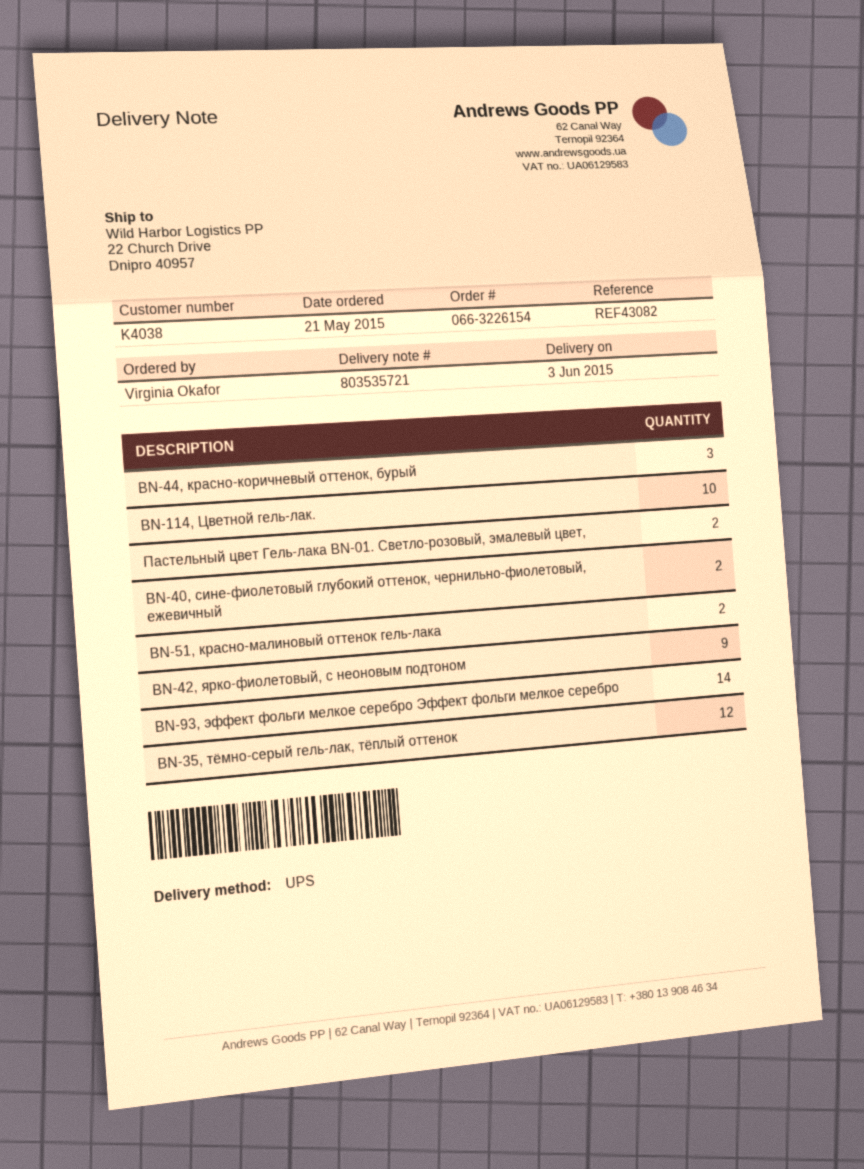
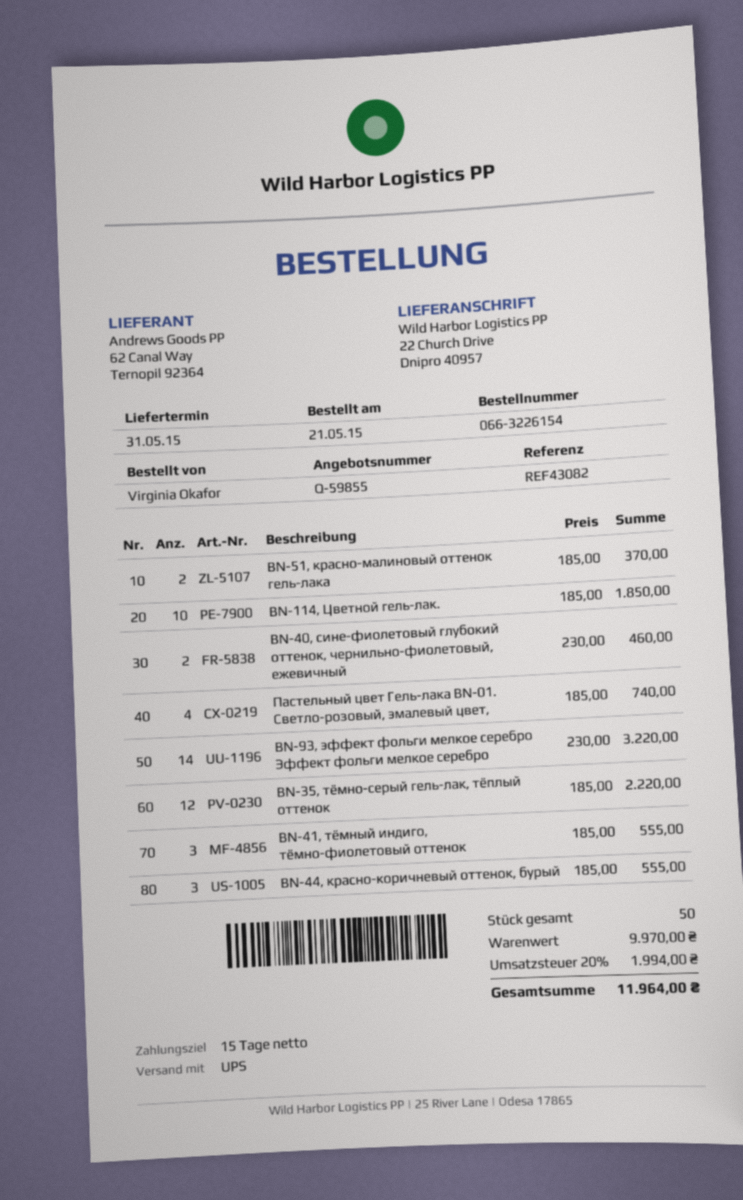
delivery date: 2015-06-03 -> 2015-05-31
Пастельный цвет Гель-лака BN-01. Светло-розовый, эмалевый цвет,: 2 -> 4
BN-42, ярко-фиолетовый, с неоновым подтоном: 9 -> none
BN-41, тёмный индиго, тёмно-фиолетовый оттенок: none -> 3

